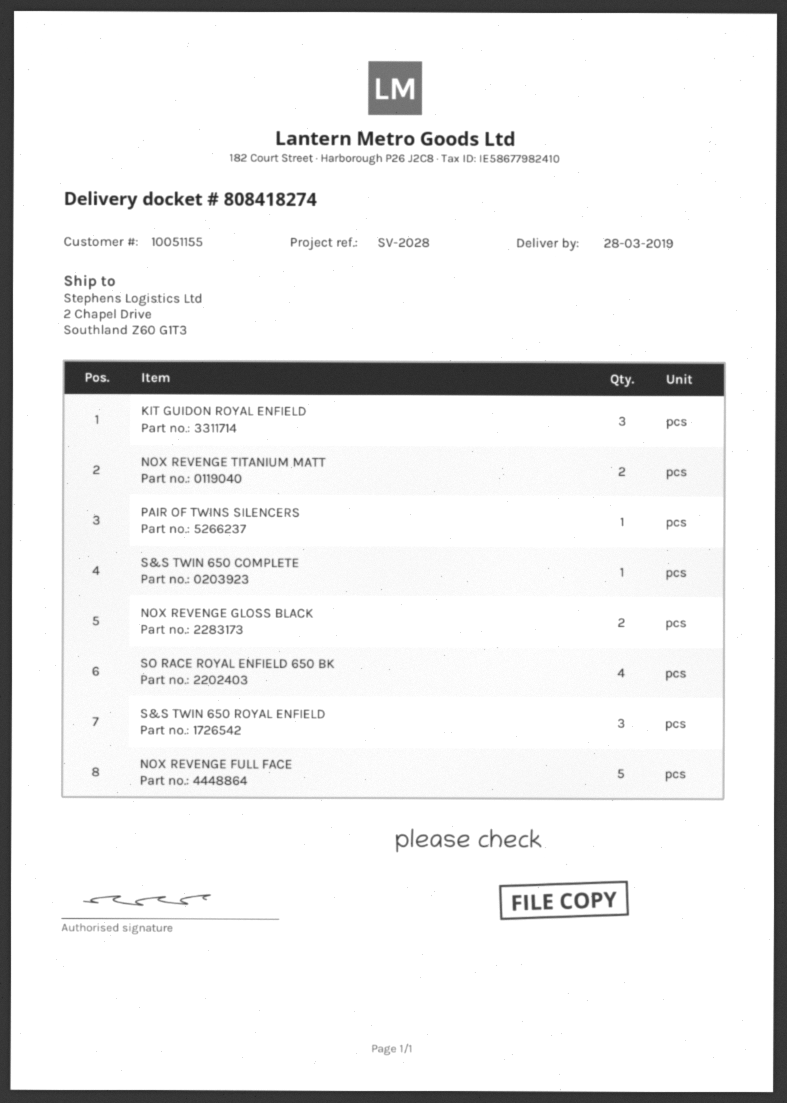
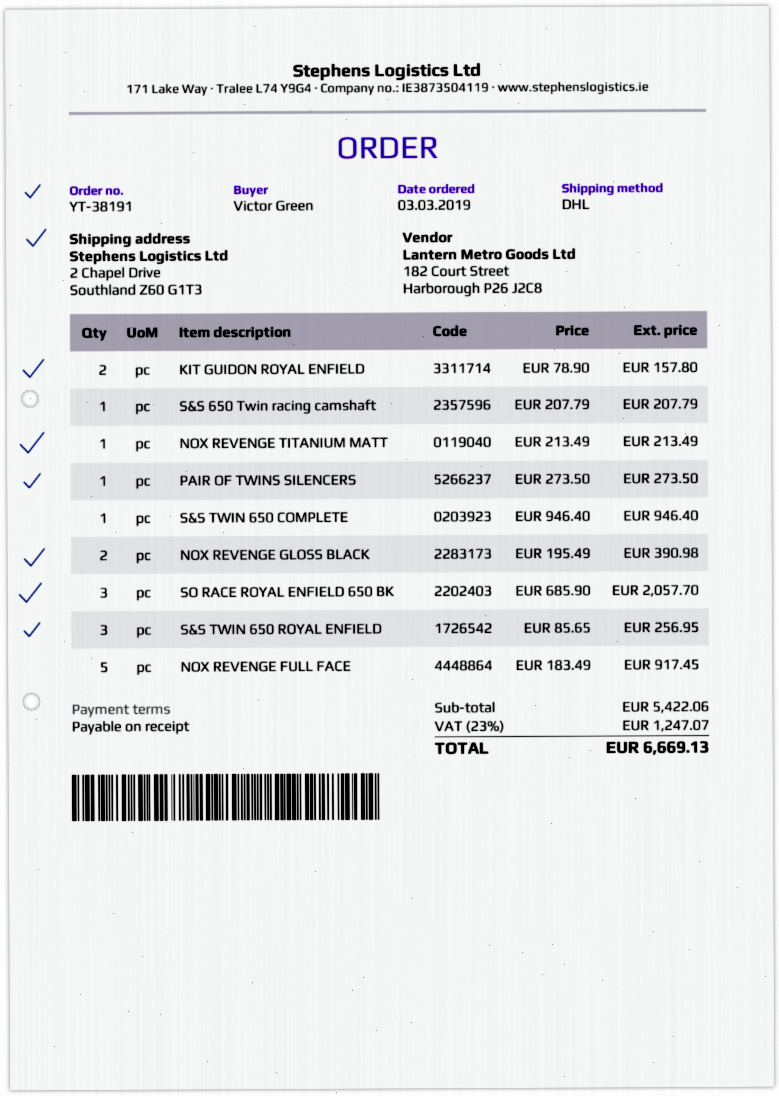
KIT GUIDON ROYAL ENFIELD: 3 -> 2
NOX REVENGE TITANIUM MATT: 2 -> 1
SO RACE ROYAL ENFIELD 650 BK: 4 -> 3
S&S 650 Twin racing camshaft: none -> 1

